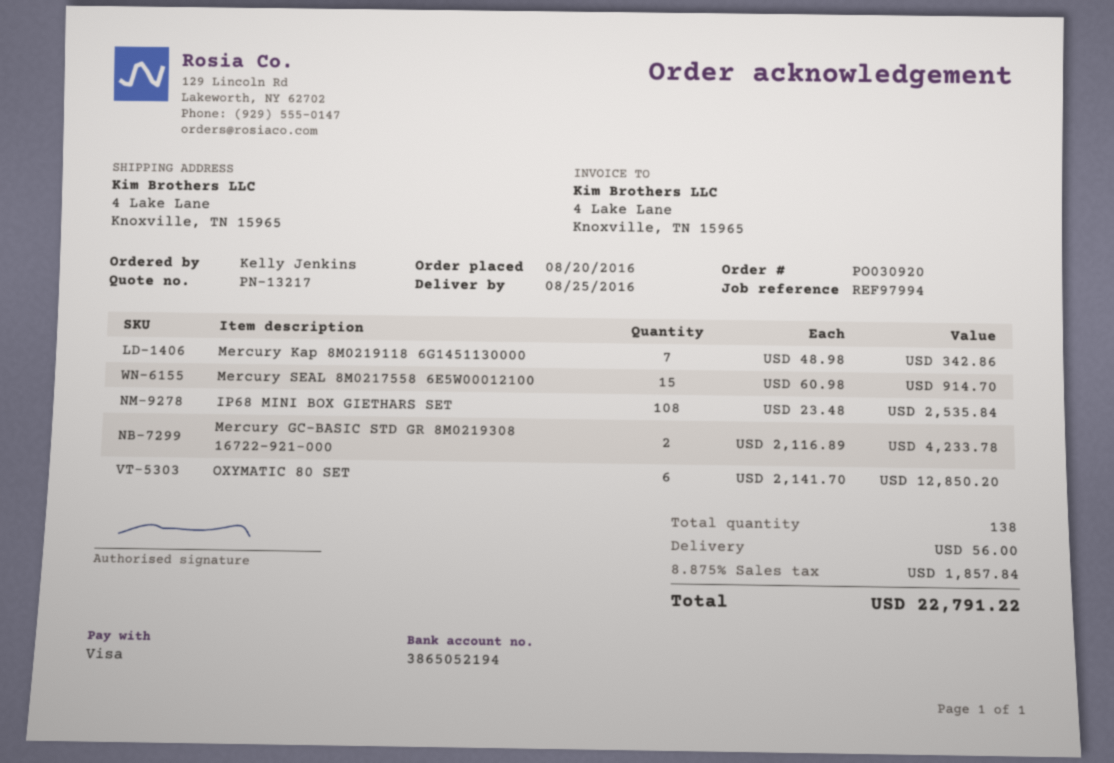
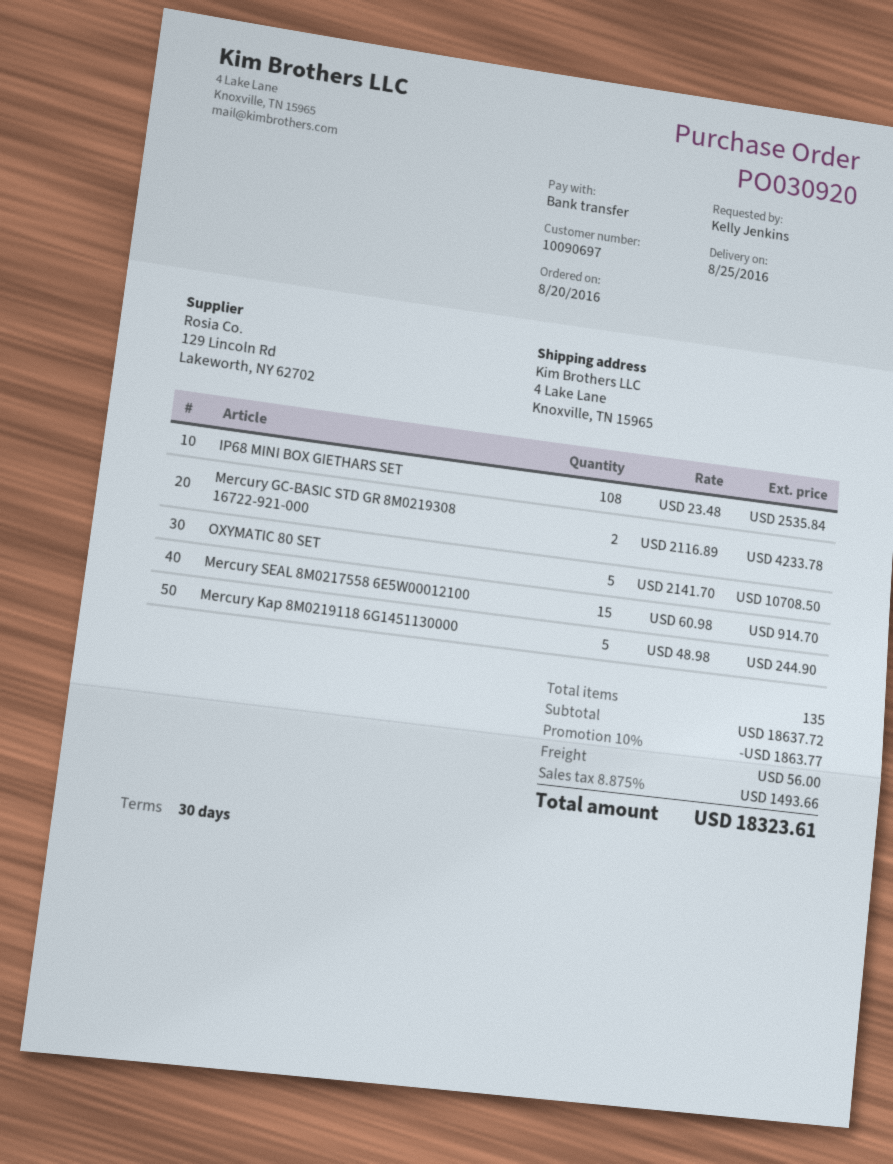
payment method: Visa -> bank transfer
Mercury Kap 8M0219118 6G1451130000: 7 x 48.98 = 342.86 -> 5 x 48.98 = 244.90
OXYMATIC 80 SET: 6 x 2141.70 = 12850.20 -> 5 x 2141.70 = 10708.50
total quantity: 138 -> 135
discount: none -> 10% = 1863.77
tax: 8.875% = 1857.84 -> 8.875% = 1493.66
total: 22791.22 -> 18323.61

